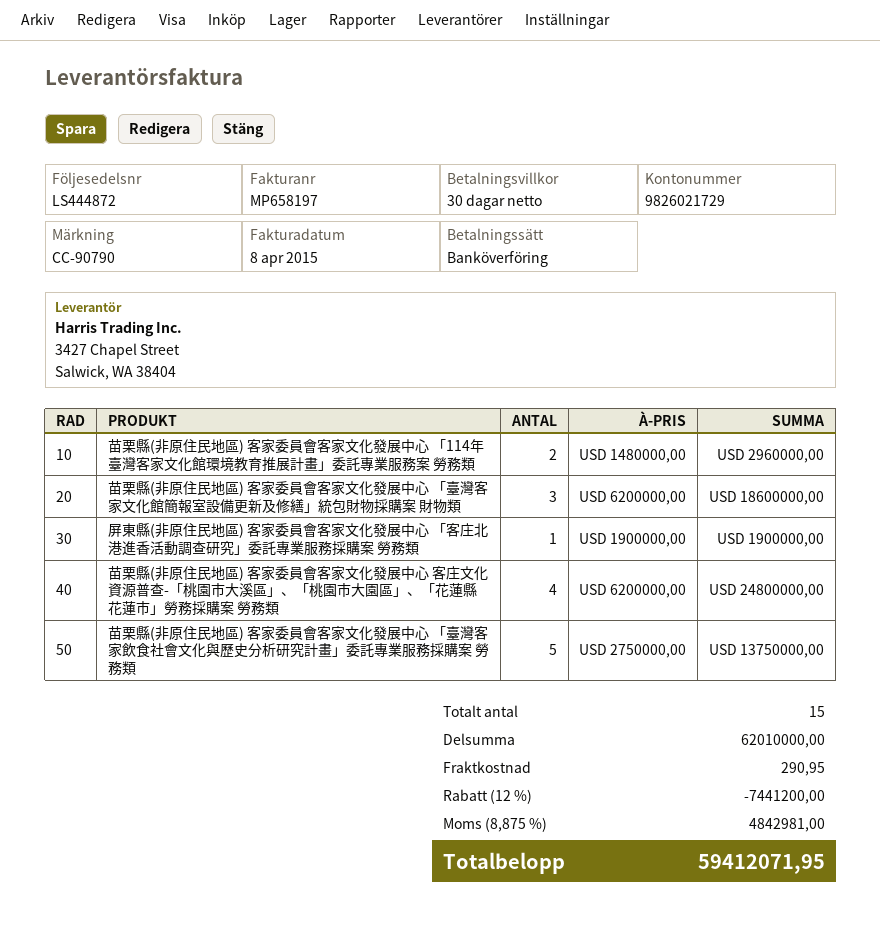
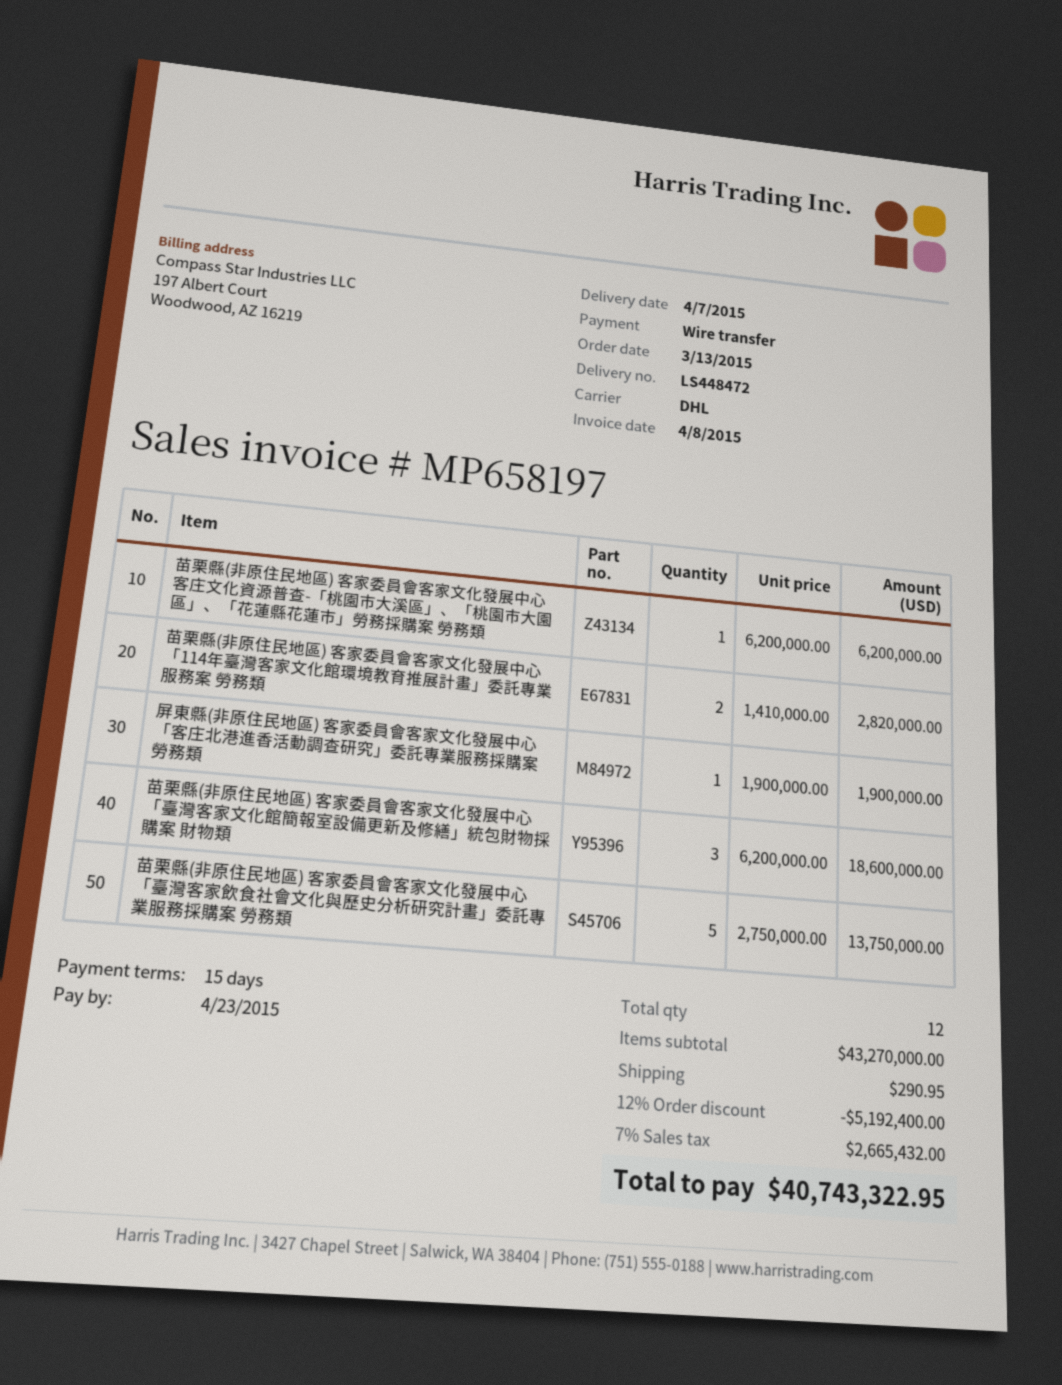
delivery note number: LS444872 -> LS448472
payment terms: 30 days -> 15 days
苗栗縣(非原住民地區) 客家委員會客家文化發展中心 「114年臺灣客家文化館環境教育推展計畫」委託專業服務案 勞務類: 2 x 1480000.00 = 2960000.00 -> 2 x 1410000.00 = 2820000.00
苗栗縣(非原住民地區) 客家委員會客家文化發展中心 客庄文化資源普查-「桃園市大溪區」、「桃園市大園區」、「花蓮縣花蓮市」勞務採購案 勞務類: 4 x 6200000.00 = 24800000.00 -> 1 x 6200000.00 = 6200000.00
total quantity: 15 -> 12
subtotal: 62010000.00 -> 43270000.00
discount: 12% = 7441200.00 -> 12% = 5192400.00
tax: 8.875% = 4842981.00 -> 7% = 2665432.00
total: 59412071.95 -> 40743322.95

